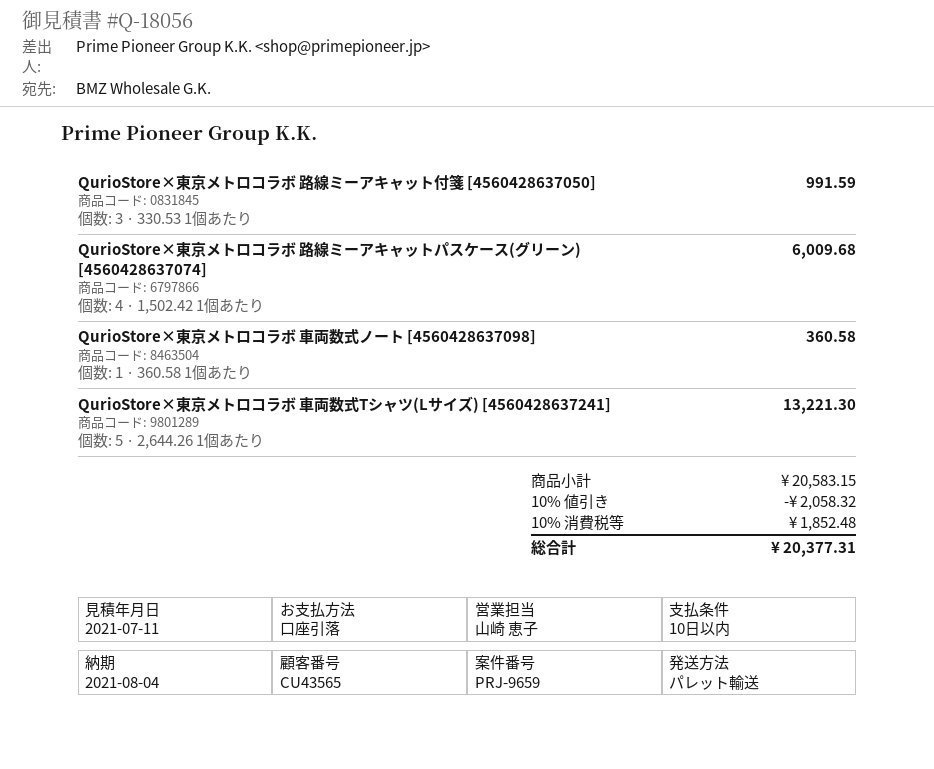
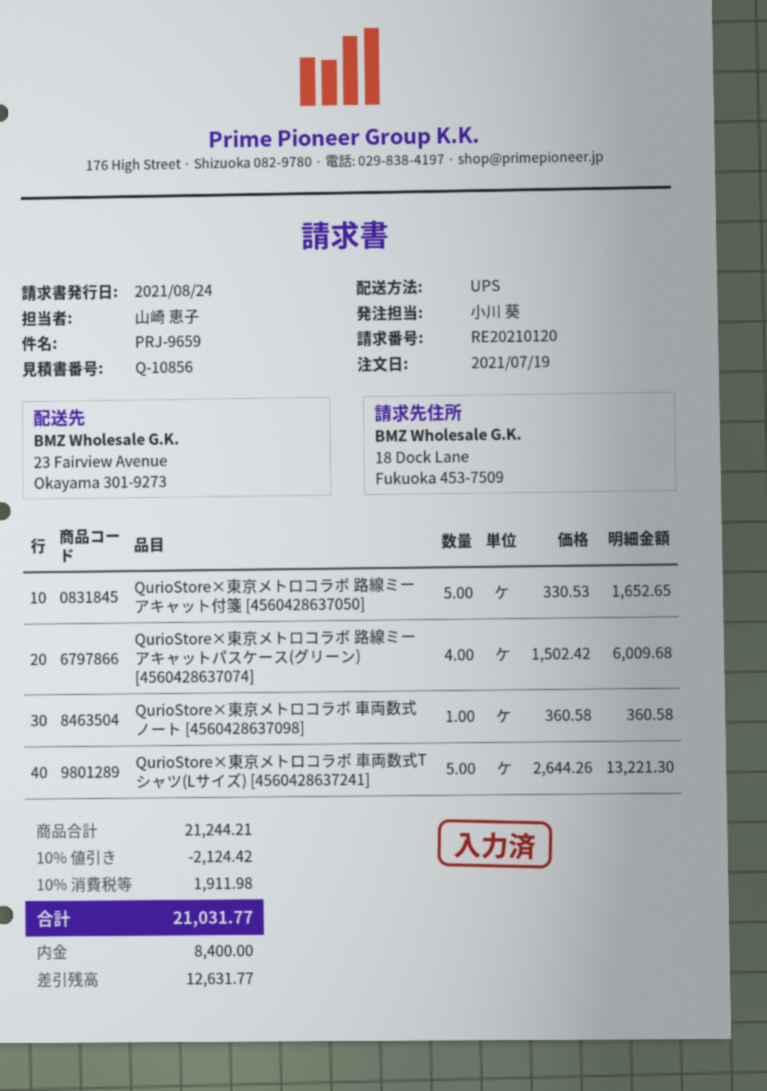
quote number: Q-18056 -> Q-10856
shipping method: pallet freight -> UPS
QurioStore×東京メトロコラボ 路線ミーアキャット付箋 [4560428637050]: 3 x 330.53 = 991.59 -> 5 x 330.53 = 1652.65
subtotal: 20583.15 -> 21244.21
discount: 10% = 2058.32 -> 10% = 2124.42
tax: 10% = 1852.48 -> 10% = 1911.98
total: 20377.31 -> 21031.77

